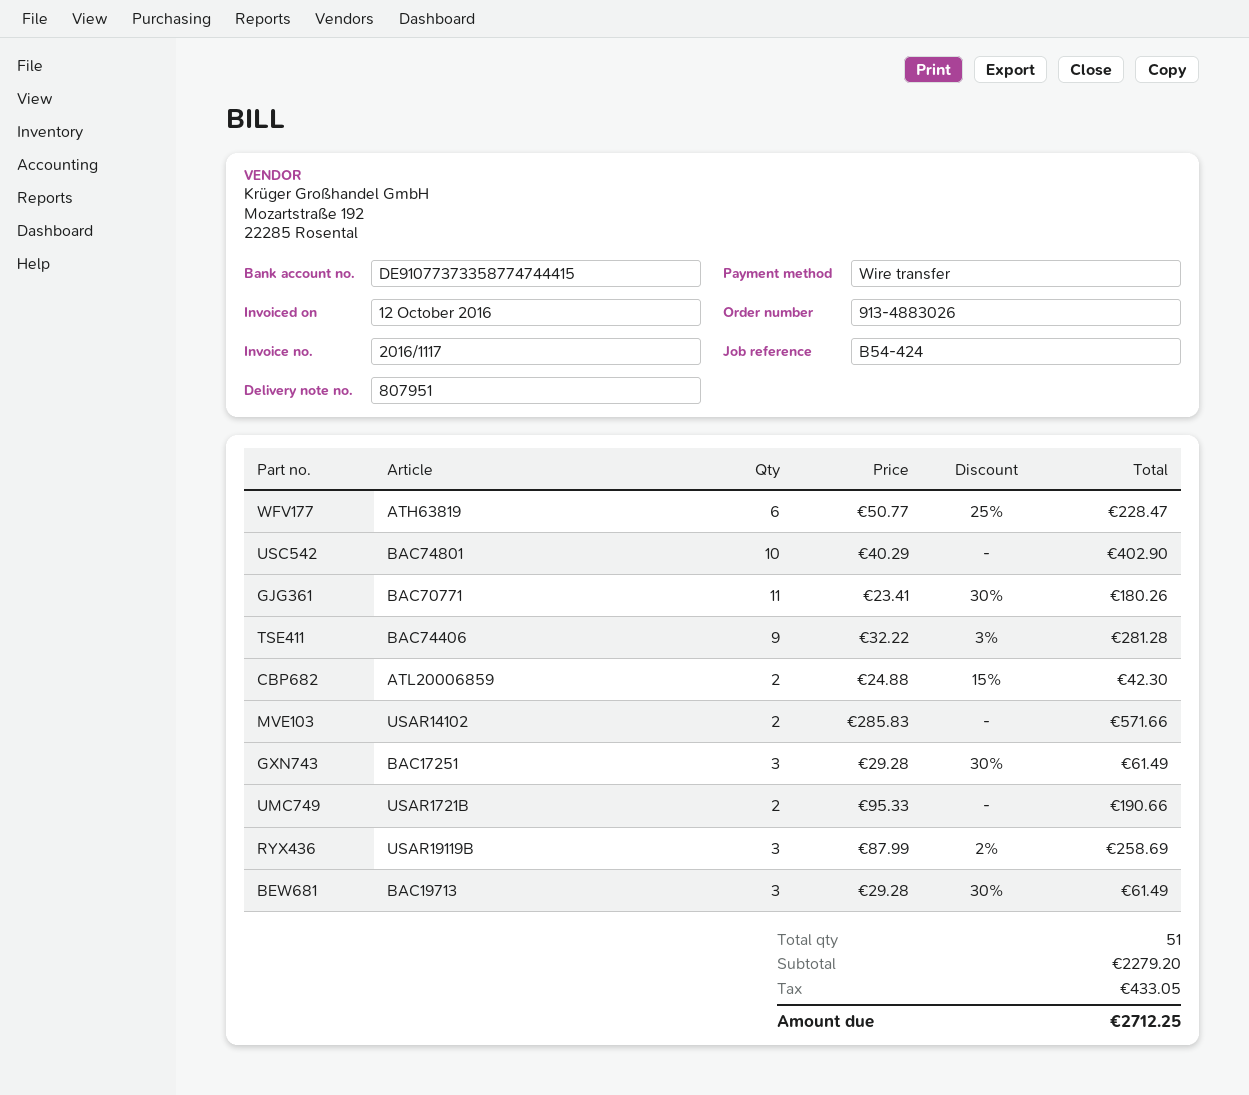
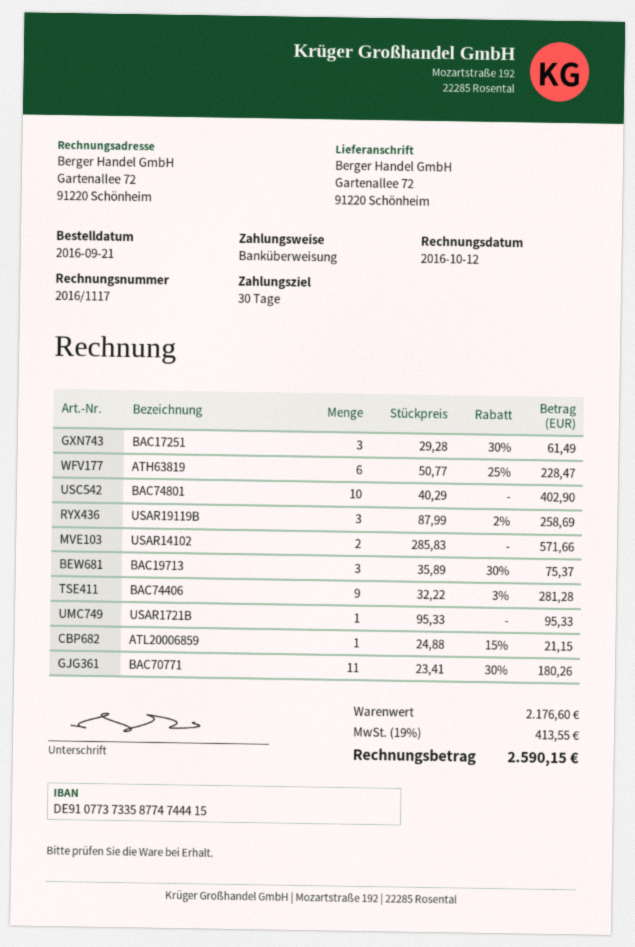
ATL20006859: 2 x 24.88 - 15% = 42.30 -> 1 x 24.88 - 15% = 21.15
USAR1721B: 2 x 95.33 = 190.66 -> 1 x 95.33 = 95.33
BAC19713: 3 x 29.28 - 30% = 61.49 -> 3 x 35.89 - 30% = 75.37
subtotal: 2279.20 -> 2176.60
tax: 433.05 -> 413.55
total: 2712.25 -> 2590.15

